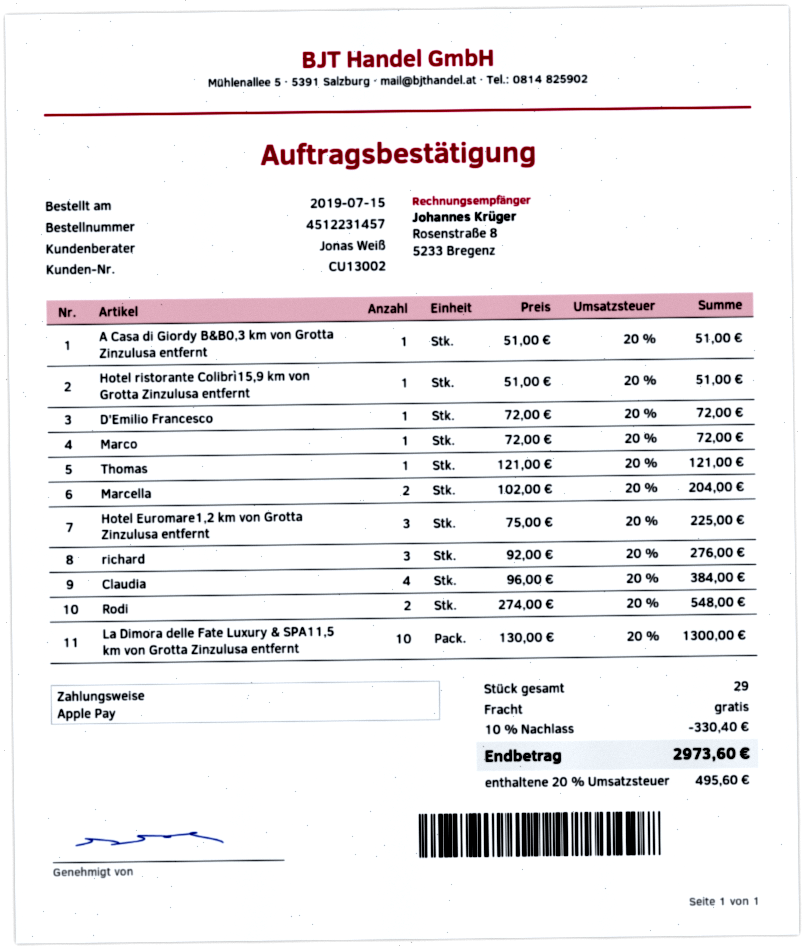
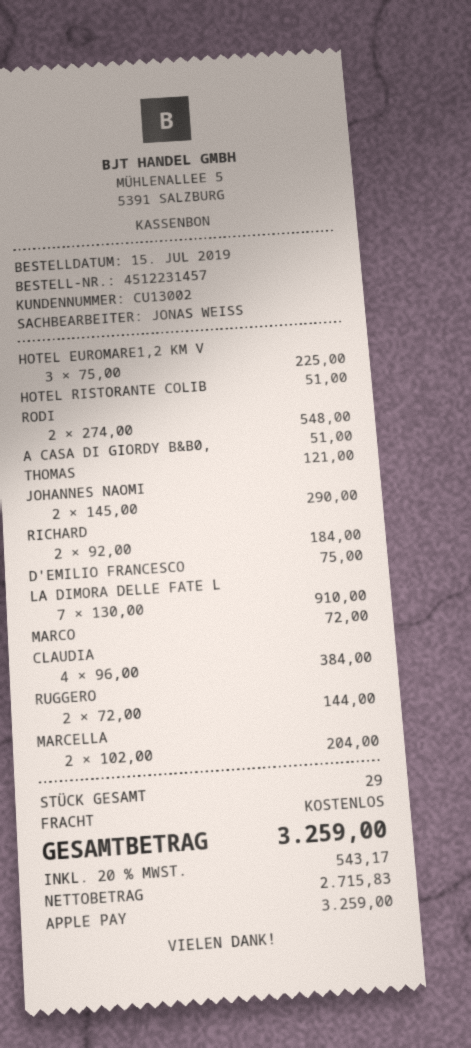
D'Emilio Francesco: 1 x 72.00 = 72.00 -> 1 x 75.00 = 75.00
richard: 3 x 92.00 = 276.00 -> 2 x 92.00 = 184.00
La Dimora delle Fate Luxury & SPA11,5 km von Grotta Zinzulusa entfernt: 10 x 130.00 = 1300.00 -> 7 x 130.00 = 910.00
JOHANNES NAOMI: none -> 2 x 145.00 = 290.00
RUGGERO: none -> 2 x 72.00 = 144.00
discount: 10% = 330.40 -> none
tax: 20% = 495.60 -> 20% = 543.17
total: 2973.60 -> 3259.00

